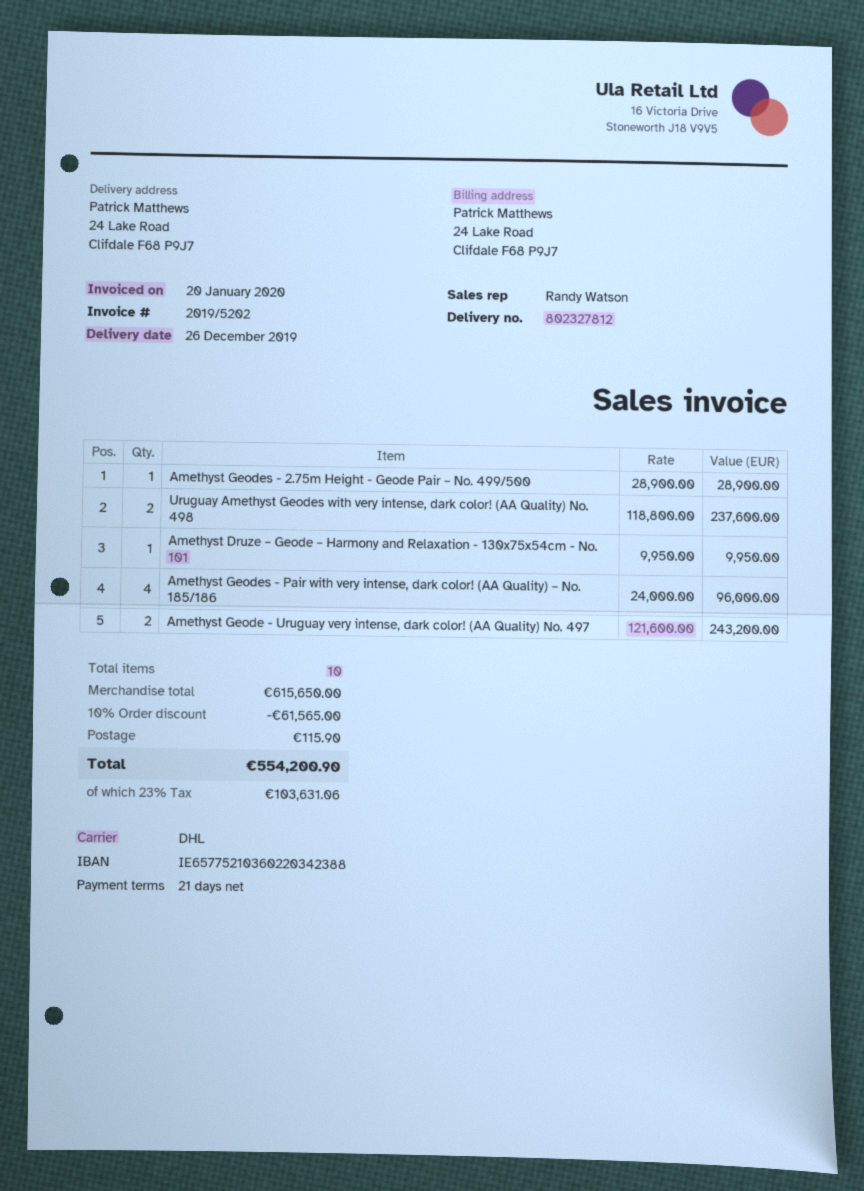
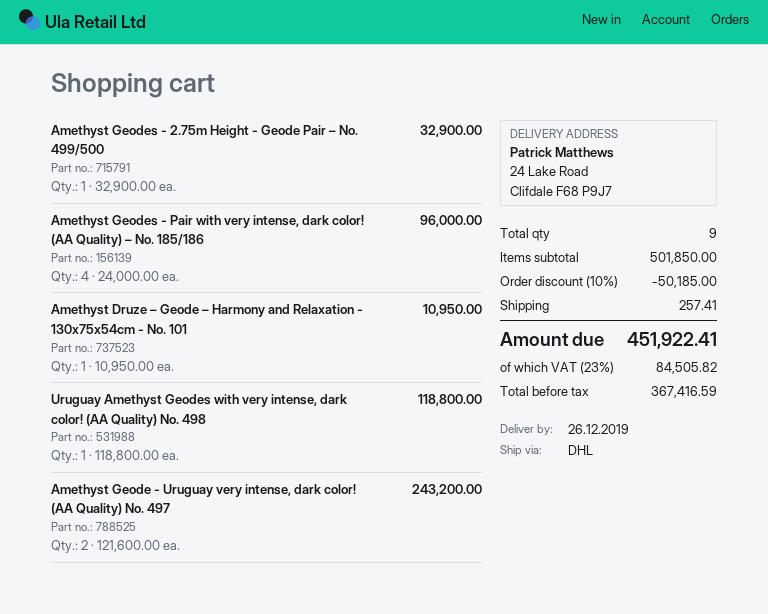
Amethyst Geodes - 2.75m Height - Geode Pair – No. 499/500: 1 x 28900.00 = 28900.00 -> 1 x 32900.00 = 32900.00
Uruguay Amethyst Geodes with very intense, dark color! (AA Quality) No. 498: 2 x 118800.00 = 237600.00 -> 1 x 118800.00 = 118800.00
Amethyst Druze – Geode – Harmony and Relaxation - 130x75x54cm - No. 101: 1 x 9950.00 = 9950.00 -> 1 x 10950.00 = 10950.00
total quantity: 10 -> 9
subtotal: 615650.00 -> 501850.00
discount: 10% = 61565.00 -> 10% = 50185.00
shipping: 115.90 -> 257.41
tax: 23% = 103631.06 -> 23% = 84505.82
total: 554200.90 -> 451922.41

